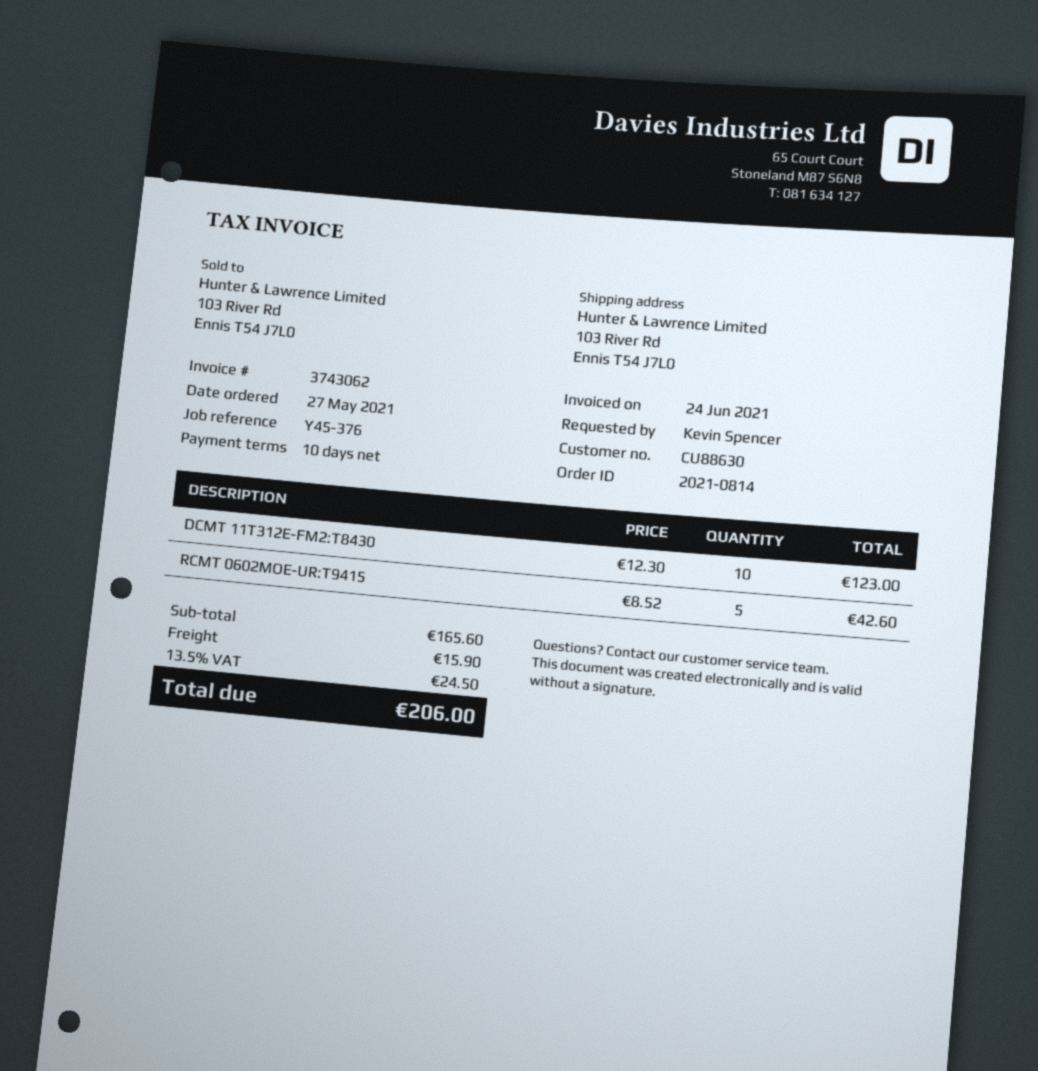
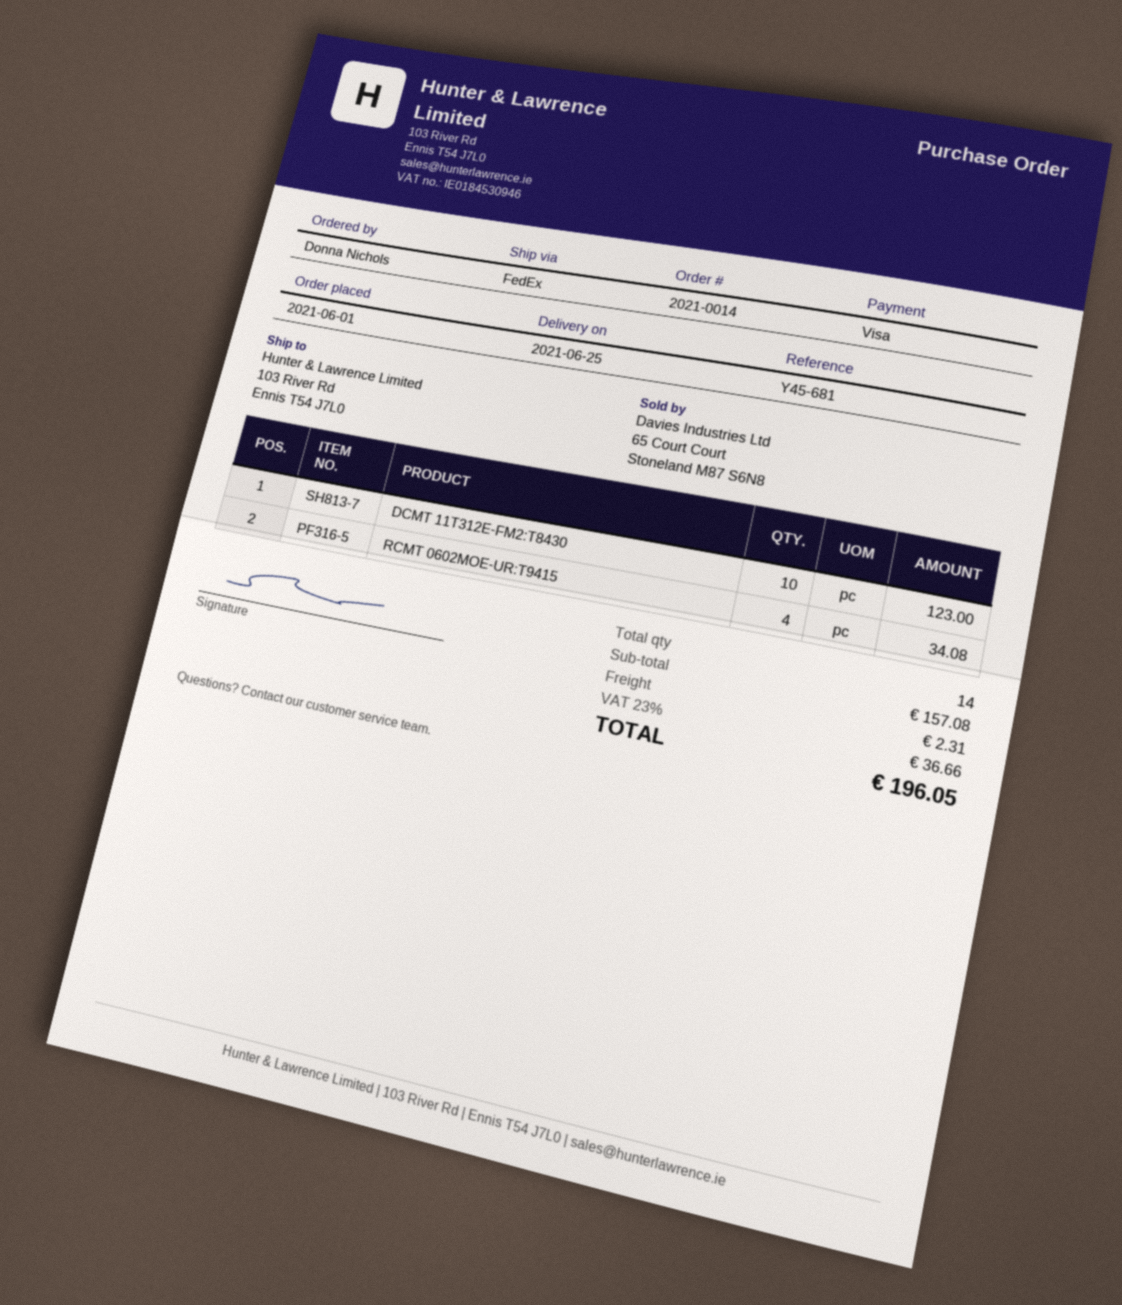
order number: 2021-0814 -> 2021-0014
order date: 2021-05-27 -> 2021-06-01
reference: Y45-376 -> Y45-681
ordered by: Kevin Spencer -> Donna Nichols
RCMT 0602MOE-UR:T9415: 5 for 42.60 -> 4 for 34.08
subtotal: 165.60 -> 157.08
shipping: 15.90 -> 2.31
tax: 13.5% = 24.50 -> 23% = 36.66
total: 206.00 -> 196.05

